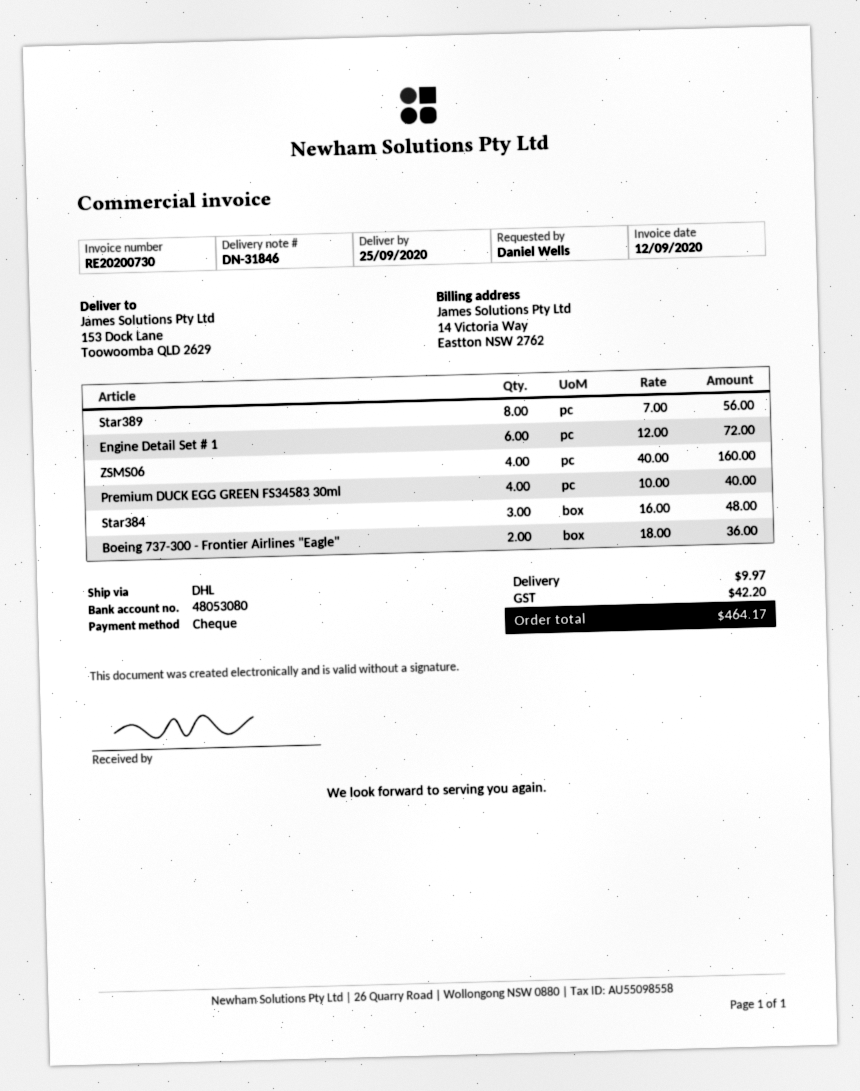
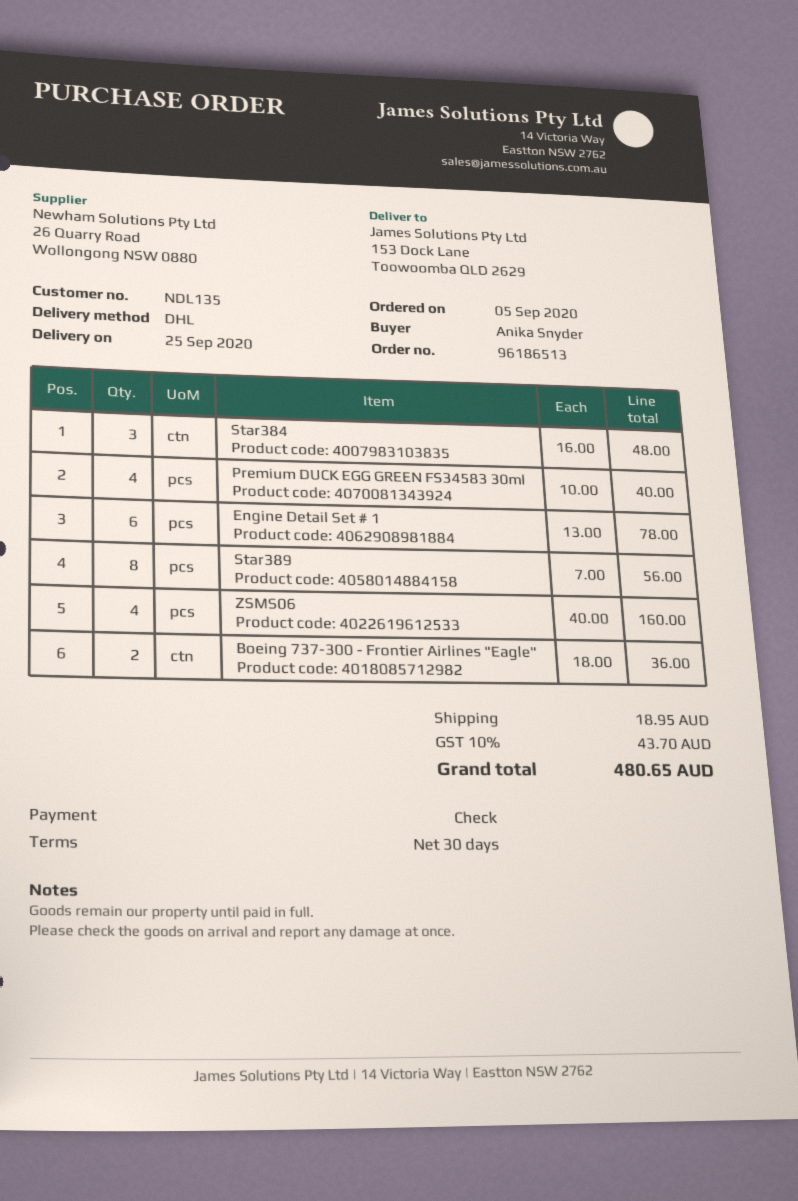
ordered by: Daniel Wells -> Anika Snyder
Engine Detail Set # 1: 6 x 12.00 = 72.00 -> 6 x 13.00 = 78.00
shipping: 9.97 -> 18.95
tax: 42.20 -> 43.70
total: 464.17 -> 480.65

